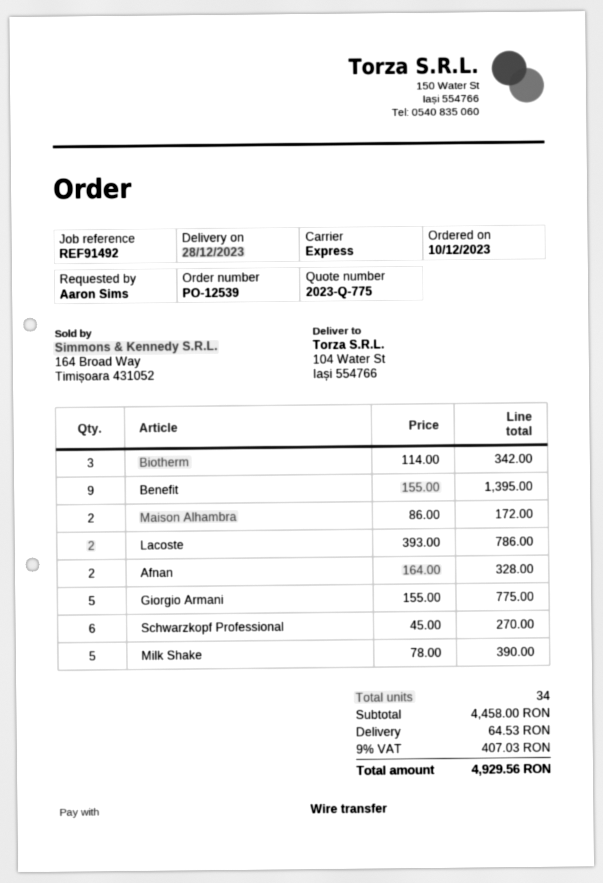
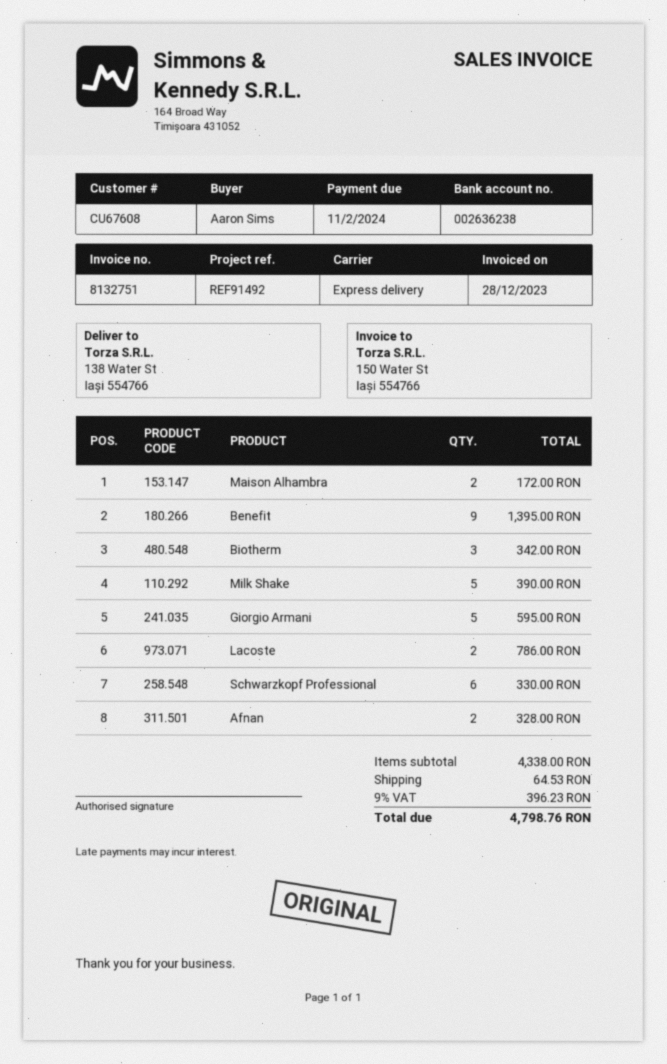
ship to: 104 Water St, Iași 554766 -> 138 Water St, Iași 554766
Giorgio Armani: 5 for 775.00 -> 5 for 595.00
Schwarzkopf Professional: 6 for 270.00 -> 6 for 330.00
subtotal: 4458.00 -> 4338.00
tax: 9% = 407.03 -> 9% = 396.23
total: 4929.56 -> 4798.76

